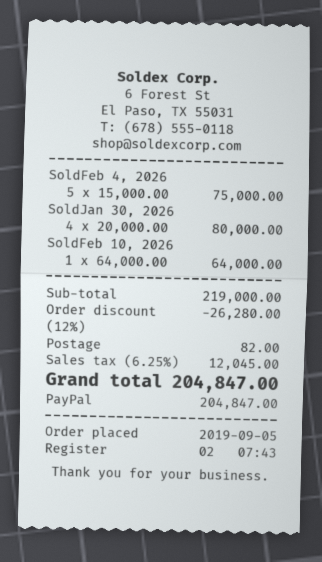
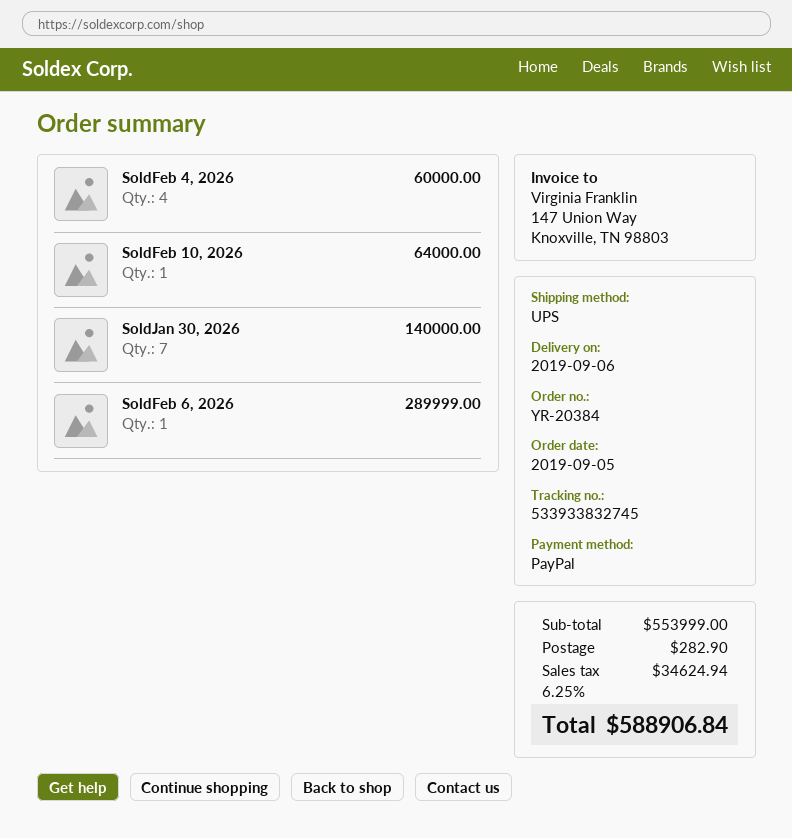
SoldFeb 4, 2026: 5 for 75000.00 -> 4 for 60000.00
SoldJan 30, 2026: 4 for 80000.00 -> 7 for 140000.00
SoldFeb 6, 2026: none -> 1 for 289999.00
subtotal: 219000.00 -> 553999.00
discount: 12% = 26280.00 -> none
shipping: 82.00 -> 282.90
tax: 6.25% = 12045.00 -> 6.25% = 34624.94
total: 204847.00 -> 588906.84

